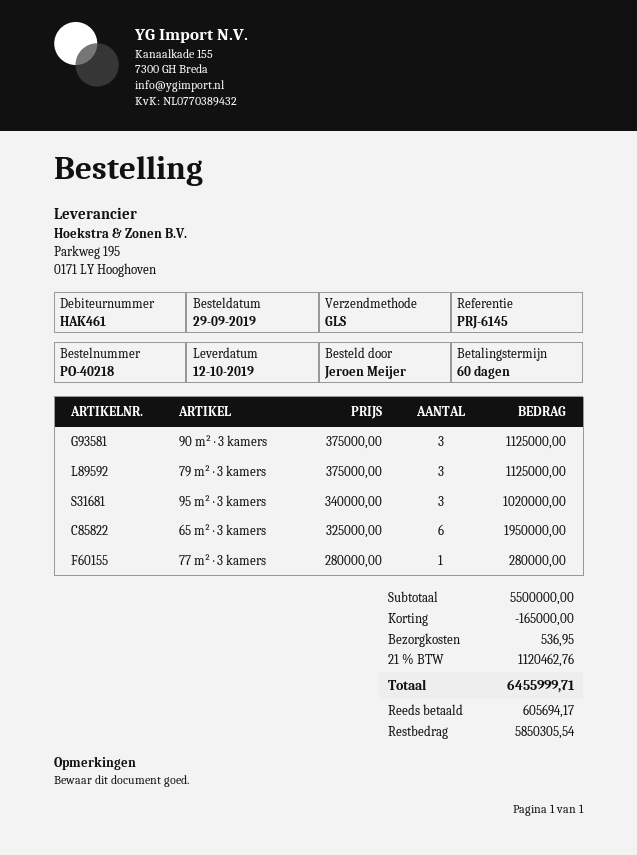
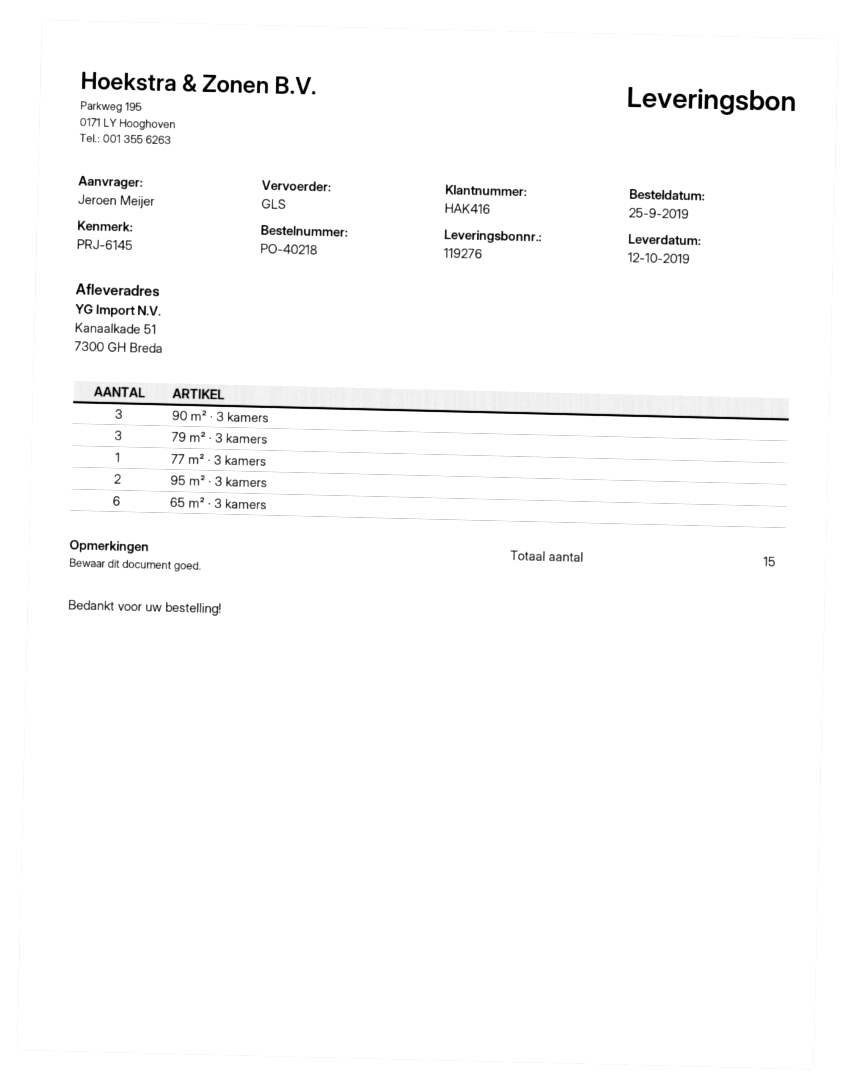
order date: 2019-09-29 -> 2019-09-25
customer number: HAK461 -> HAK416
95 m² · 3 kamers: 3 -> 2

